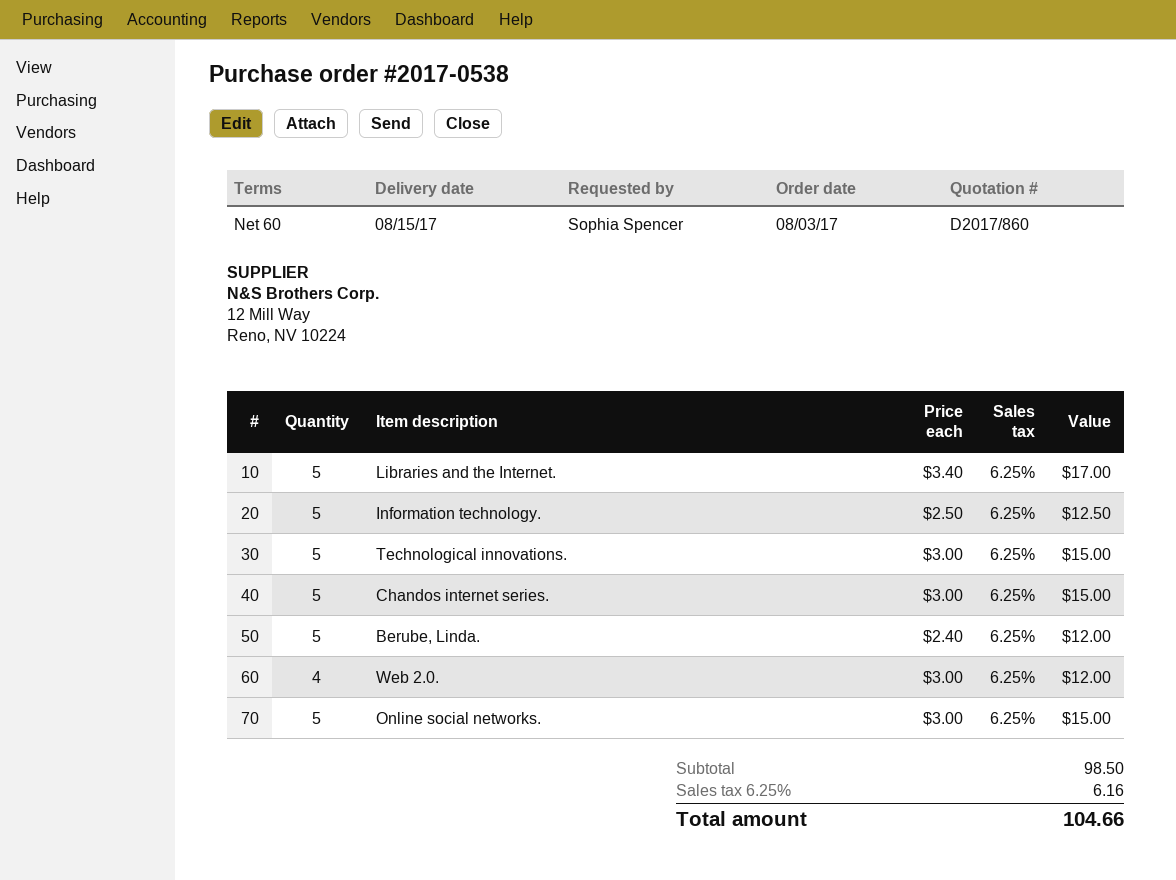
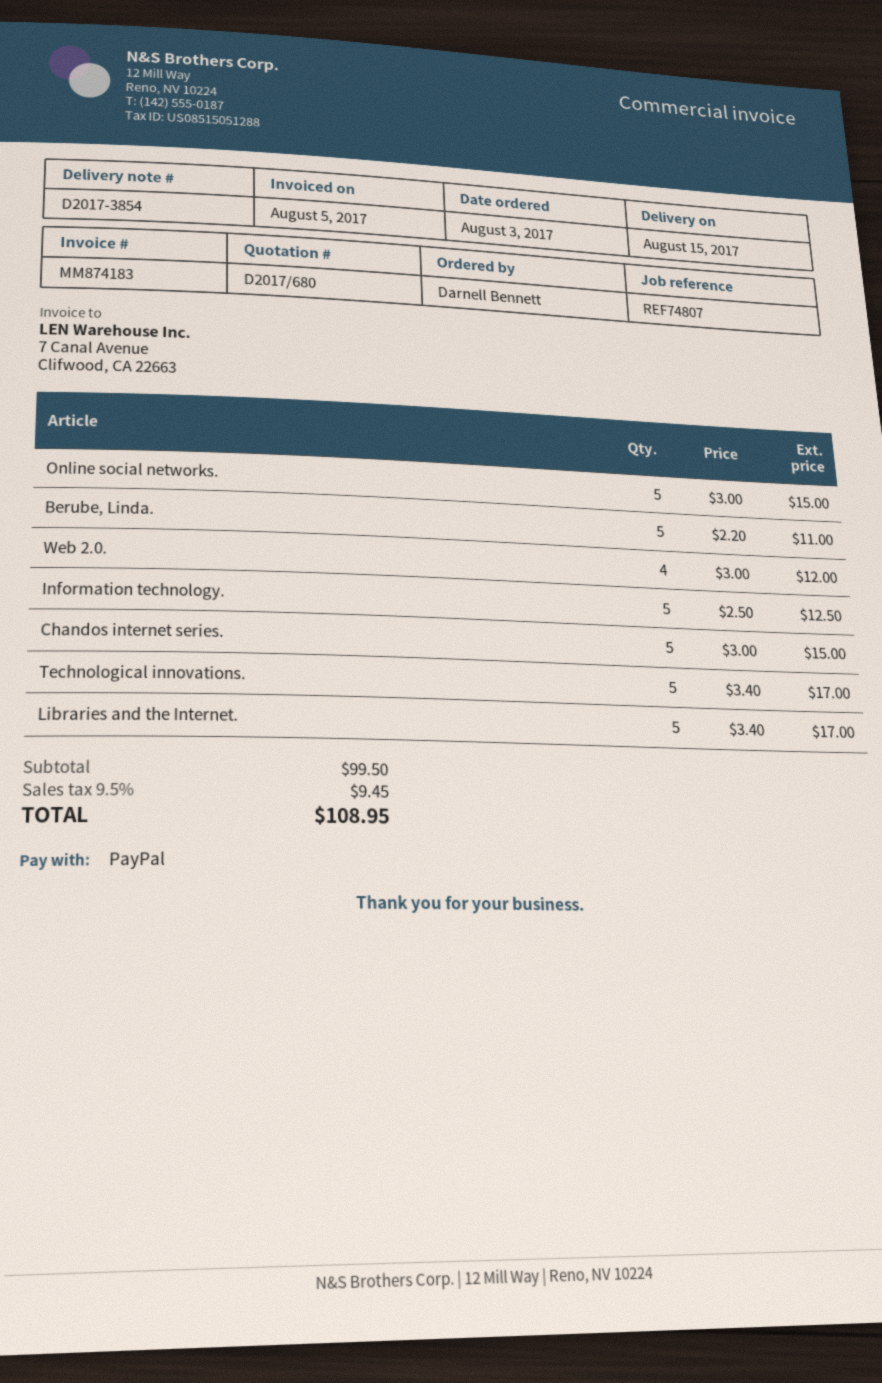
quote number: D2017/860 -> D2017/680
ordered by: Sophia Spencer -> Darnell Bennett
Technological innovations.: 5 x 3.00 = 15.00 -> 5 x 3.40 = 17.00
Berube, Linda.: 5 x 2.40 = 12.00 -> 5 x 2.20 = 11.00
subtotal: 98.50 -> 99.50
tax: 6.25% = 6.16 -> 9.5% = 9.45
total: 104.66 -> 108.95

